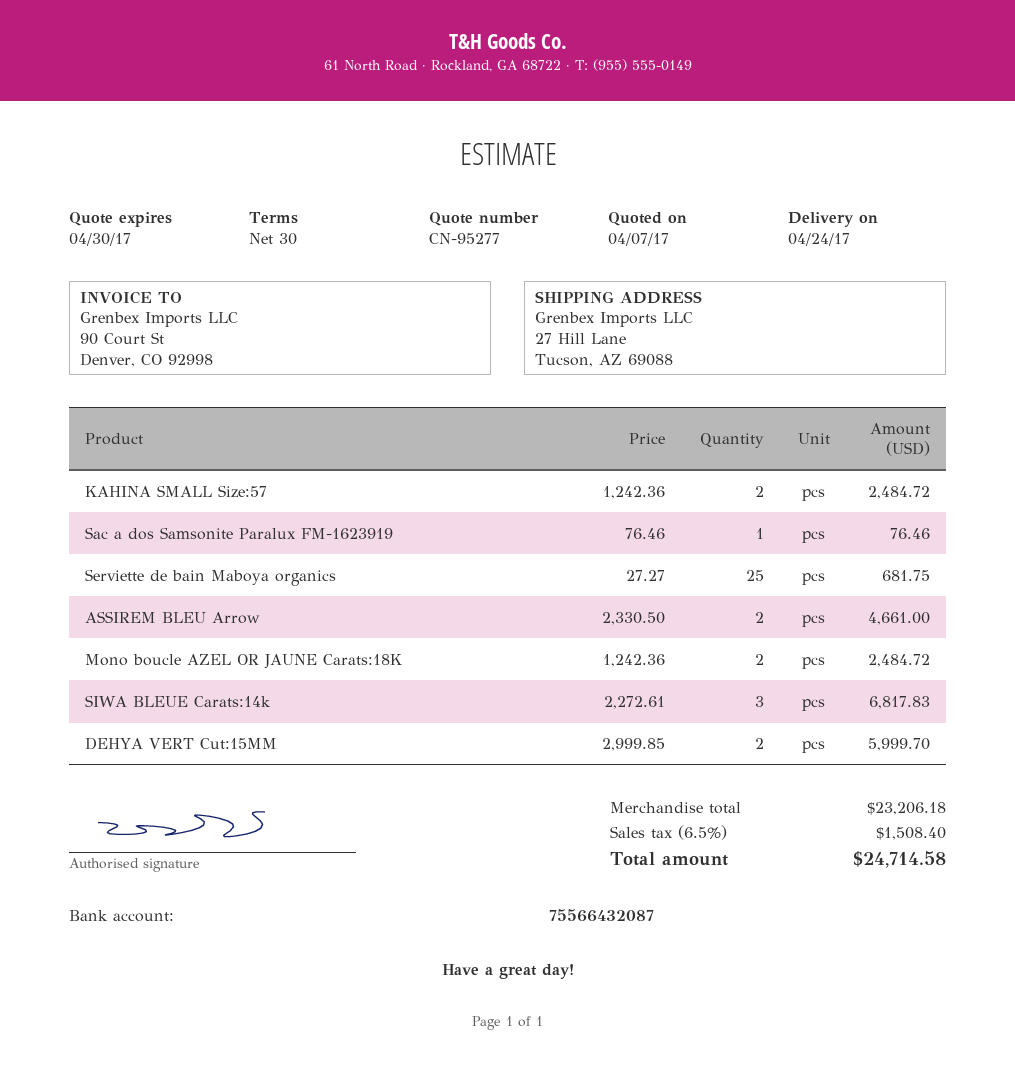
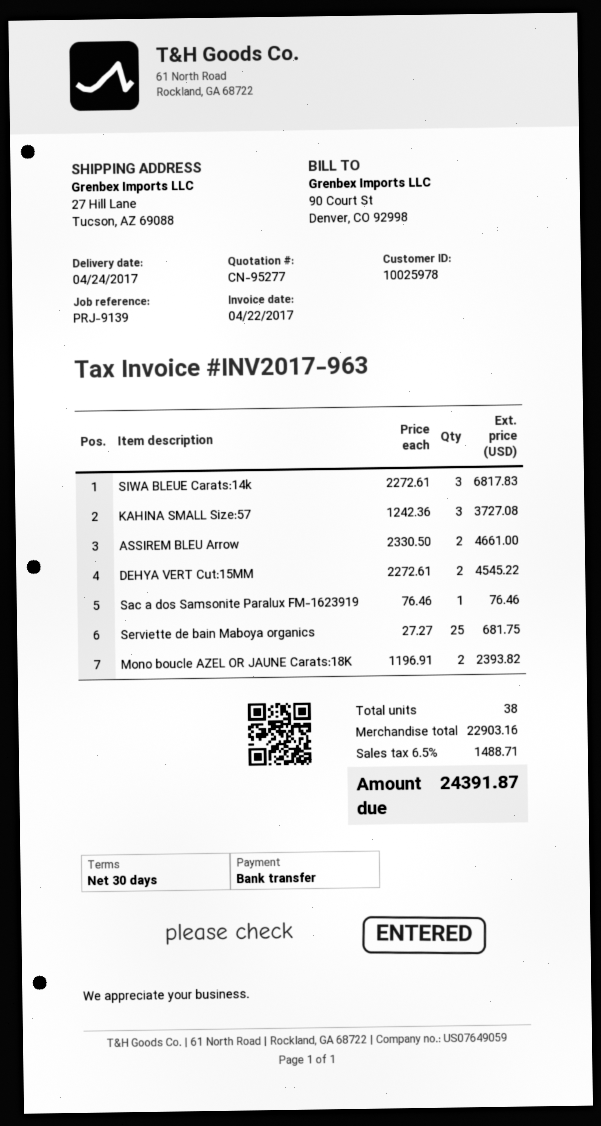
KAHINA SMALL Size:57: 2 x 1242.36 = 2484.72 -> 3 x 1242.36 = 3727.08
Mono boucle AZEL OR JAUNE Carats:18K: 2 x 1242.36 = 2484.72 -> 2 x 1196.91 = 2393.82
DEHYA VERT Cut:15MM: 2 x 2999.85 = 5999.70 -> 2 x 2272.61 = 4545.22
subtotal: 23206.18 -> 22903.16
tax: 6.5% = 1508.40 -> 6.5% = 1488.71
total: 24714.58 -> 24391.87

